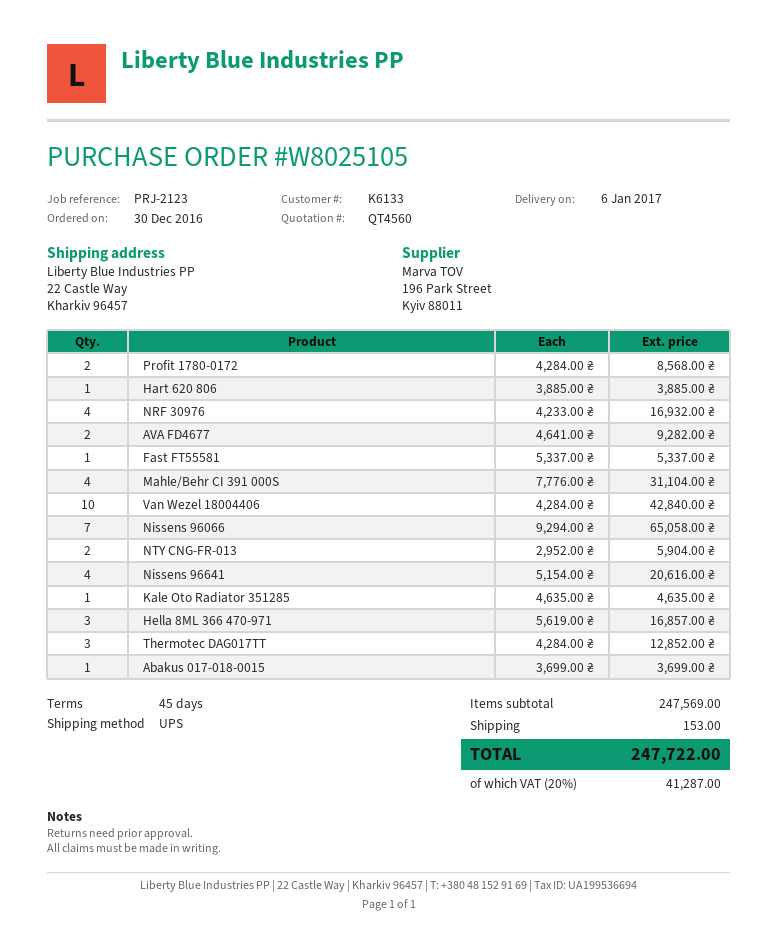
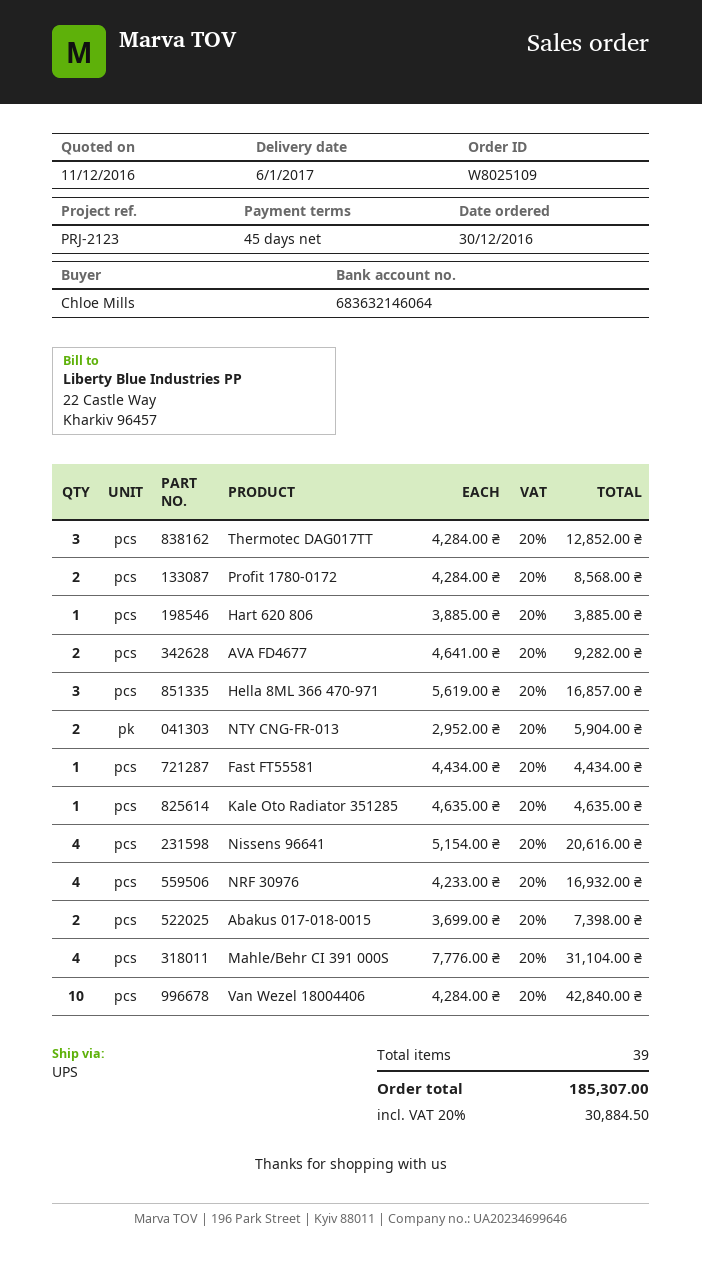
order number: W8025105 -> W8025109
Fast FT55581: 1 x 5337.00 = 5337.00 -> 1 x 4434.00 = 4434.00
Nissens 96066: 7 x 9294.00 = 65058.00 -> none
Abakus 017-018-0015: 1 x 3699.00 = 3699.00 -> 2 x 3699.00 = 7398.00
shipping: 153.00 -> none
tax: 20% = 41287.00 -> 20% = 30884.50
total: 247722.00 -> 185307.00

